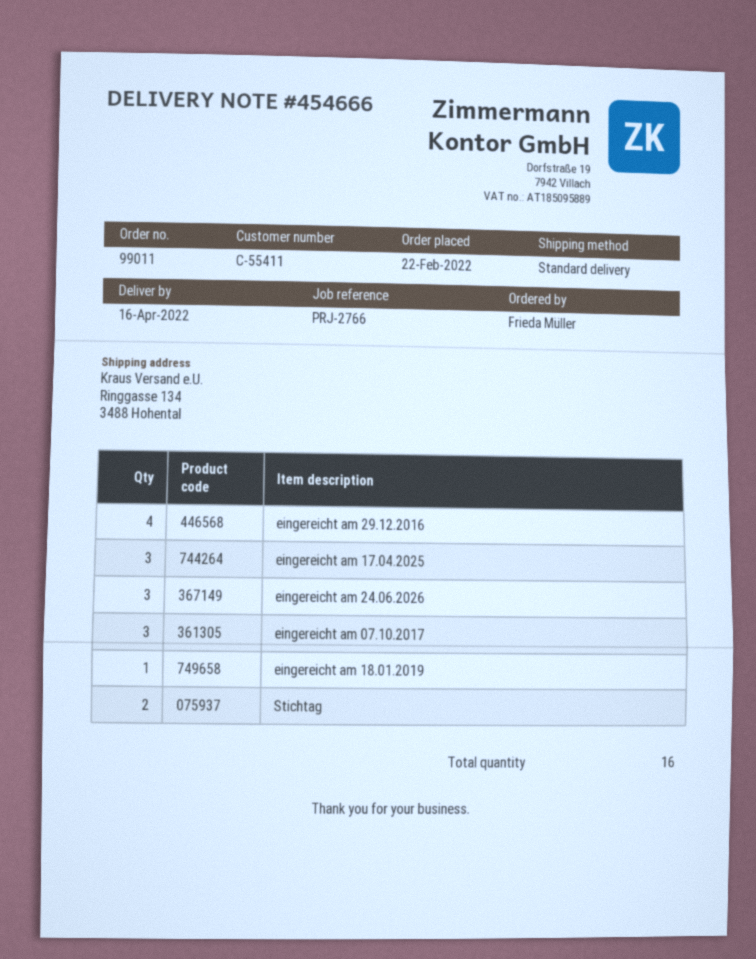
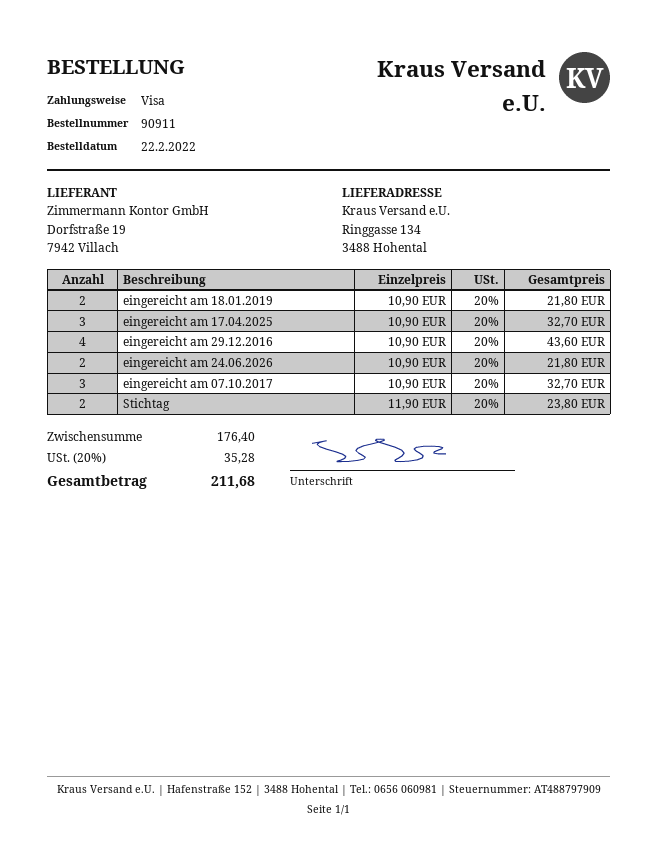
order number: 99011 -> 90911
eingereicht am 24.06.2026: 3 -> 2
eingereicht am 18.01.2019: 1 -> 2

